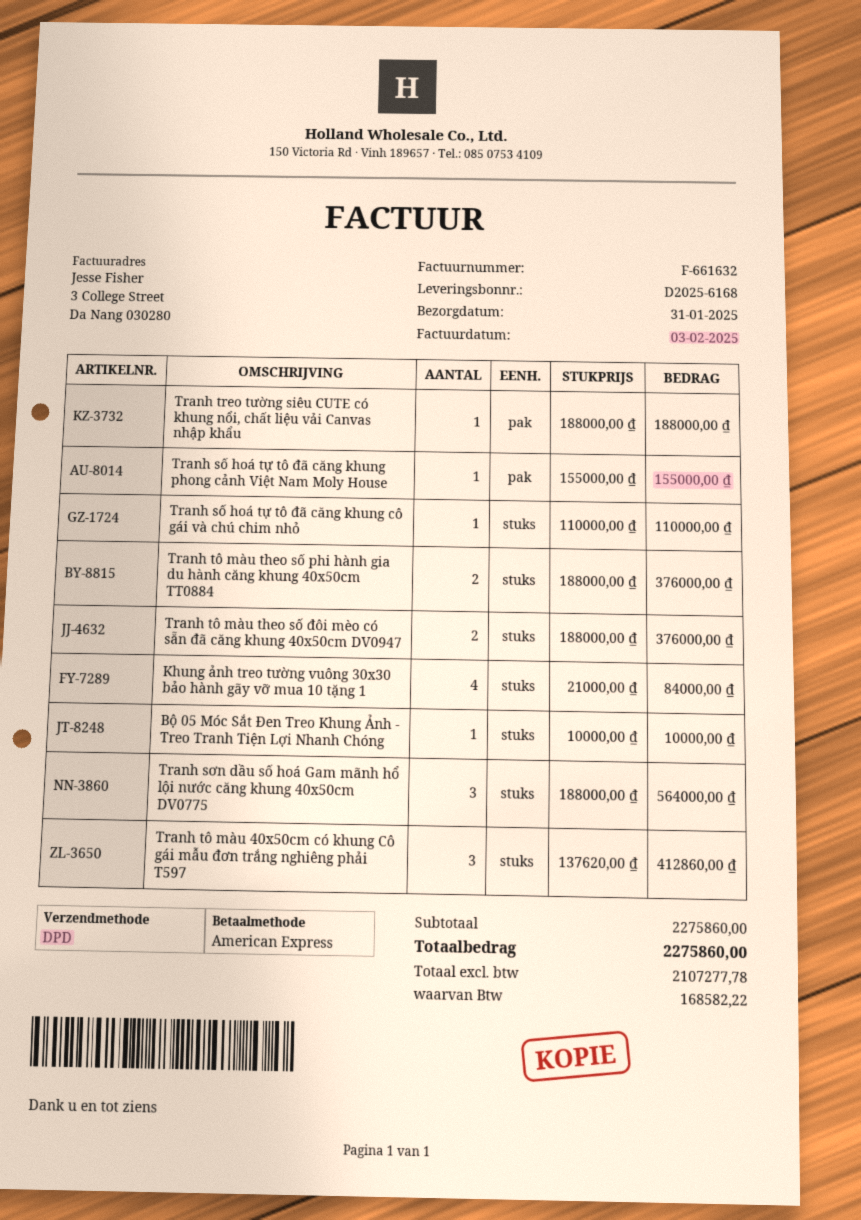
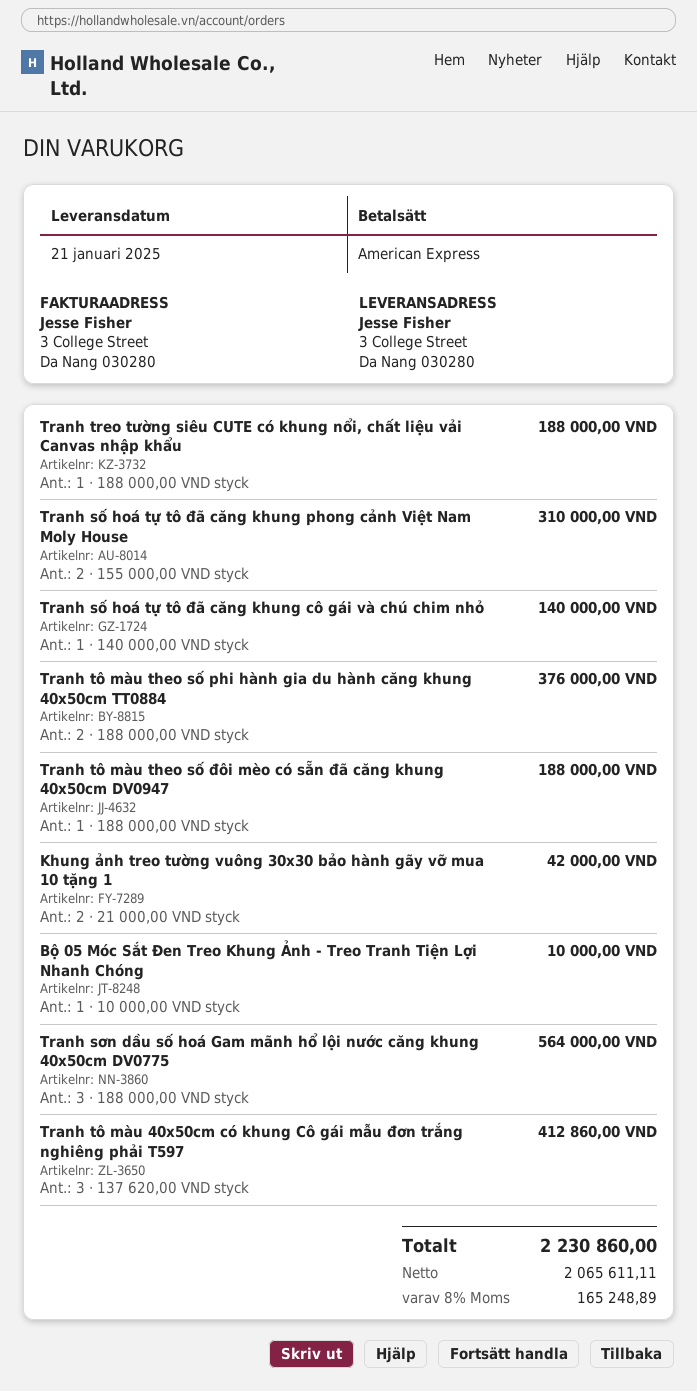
delivery date: 2025-01-31 -> 2025-01-21
Tranh số hoá tự tô đã căng khung phong cảnh Việt Nam Moly House: 1 x 155000.00 = 155000.00 -> 2 x 155000.00 = 310000.00
Tranh số hoá tự tô đã căng khung cô gái và chú chim nhỏ: 1 x 110000.00 = 110000.00 -> 1 x 140000.00 = 140000.00
Tranh tô màu theo số đôi mèo có sẵn đã căng khung 40x50cm DV0947: 2 x 188000.00 = 376000.00 -> 1 x 188000.00 = 188000.00
Khung ảnh treo tường vuông 30x30 bảo hành gãy vỡ mua 10 tặng 1: 4 x 21000.00 = 84000.00 -> 2 x 21000.00 = 42000.00
net: 2107277.78 -> 2065611.11
tax: 168582.22 -> 165248.89
total: 2275860.00 -> 2230860.00

